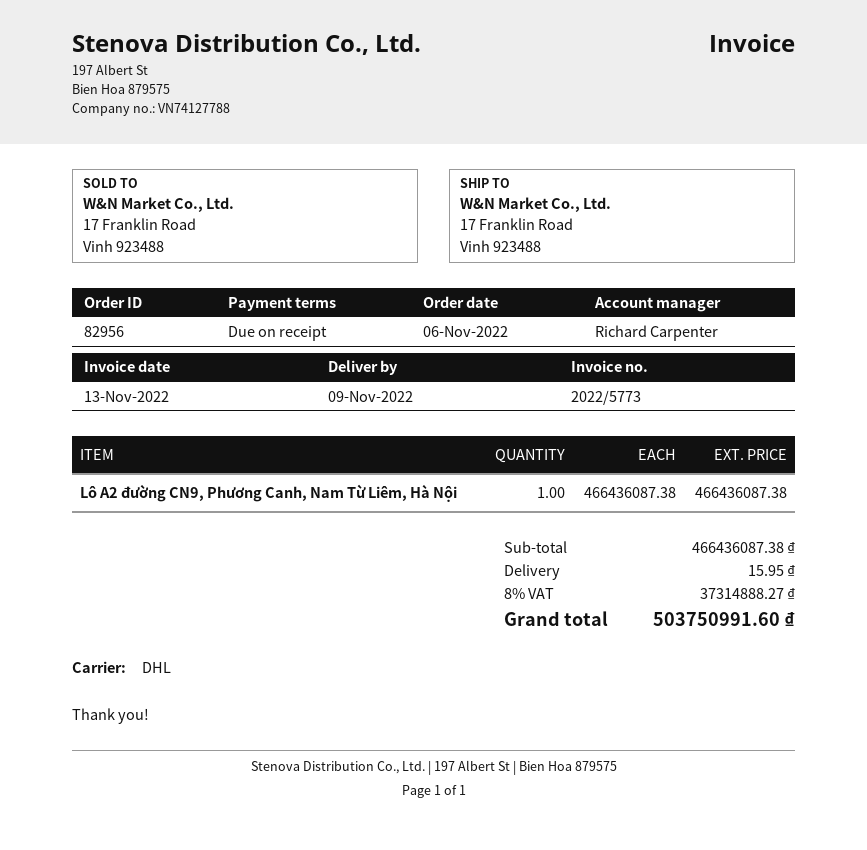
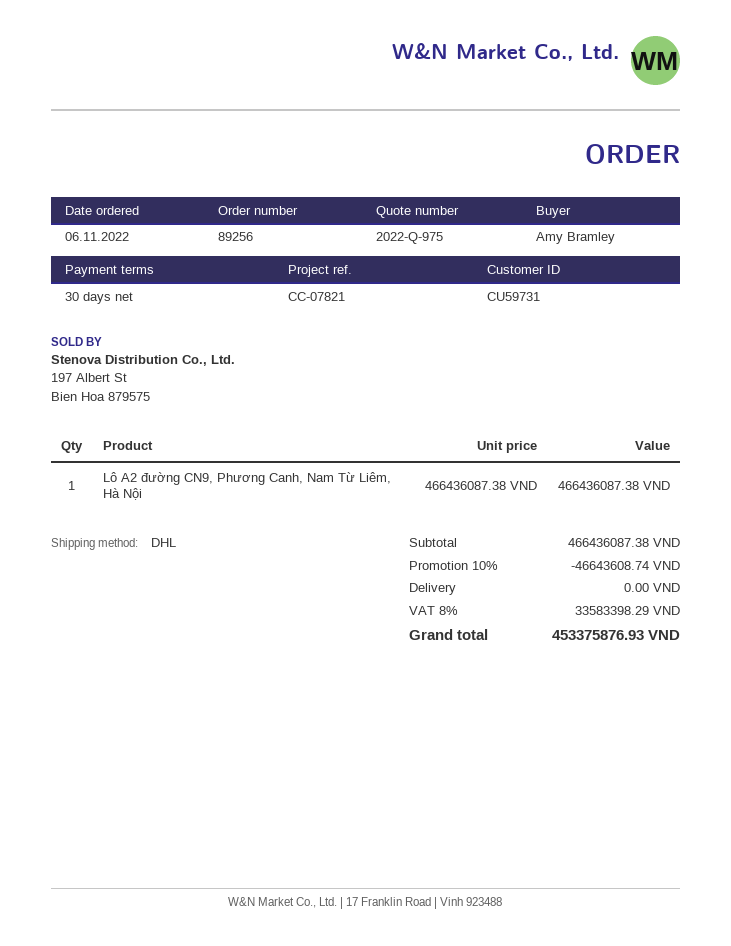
order number: 82956 -> 89256
payment terms: on receipt -> 30 days
discount: none -> 10% = 46643608.74
shipping: 15.95 -> 0.00
tax: 8% = 37314888.27 -> 8% = 33583398.29
total: 503750991.60 -> 453375876.93

